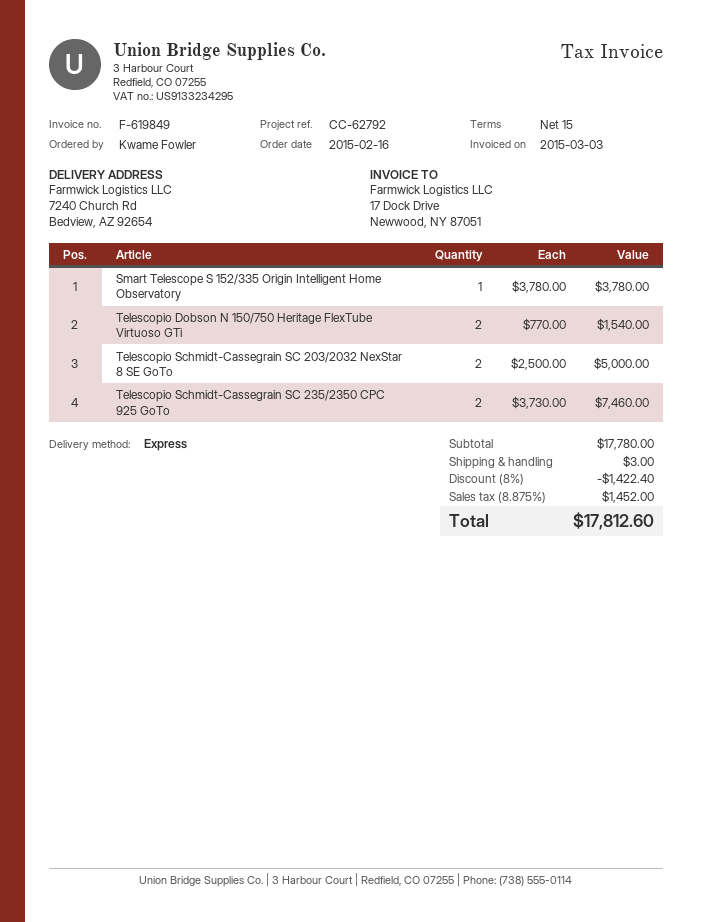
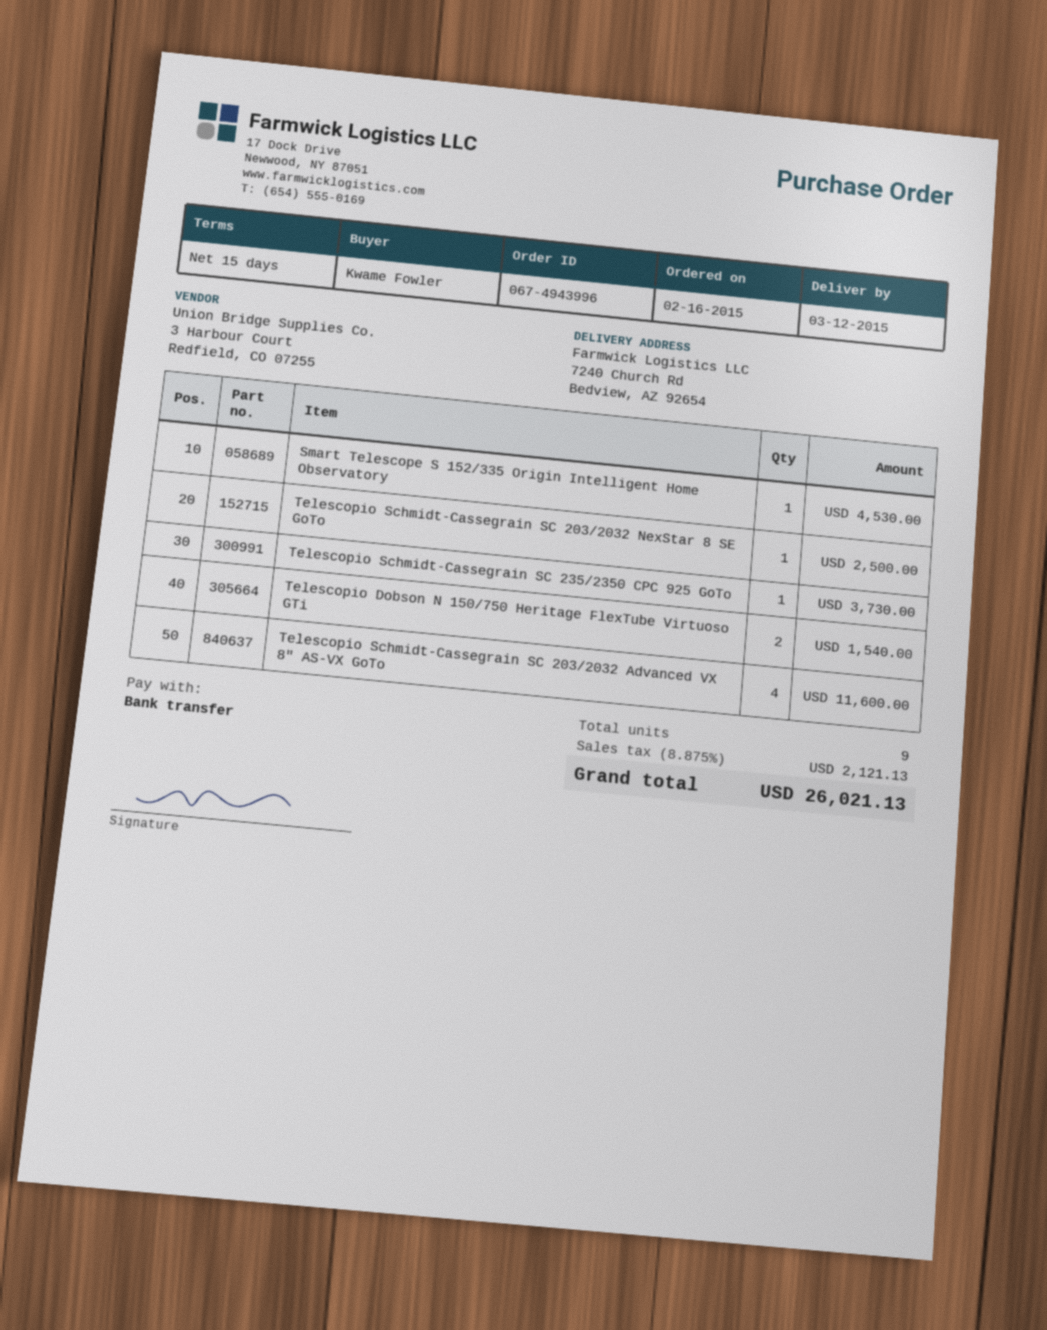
Smart Telescope S 152/335 Origin Intelligent Home Observatory: 1 for 3780.00 -> 1 for 4530.00
Telescopio Schmidt-Cassegrain SC 203/2032 NexStar 8 SE GoTo: 2 for 5000.00 -> 1 for 2500.00
Telescopio Schmidt-Cassegrain SC 235/2350 CPC 925 GoTo: 2 for 7460.00 -> 1 for 3730.00
Telescopio Schmidt-Cassegrain SC 203/2032 Advanced VX 8" AS-VX GoTo: none -> 4 for 11600.00
discount: 8% = 1422.40 -> none
shipping: 3.00 -> none
tax: 8.875% = 1452.00 -> 8.875% = 2121.13
total: 17812.60 -> 26021.13

